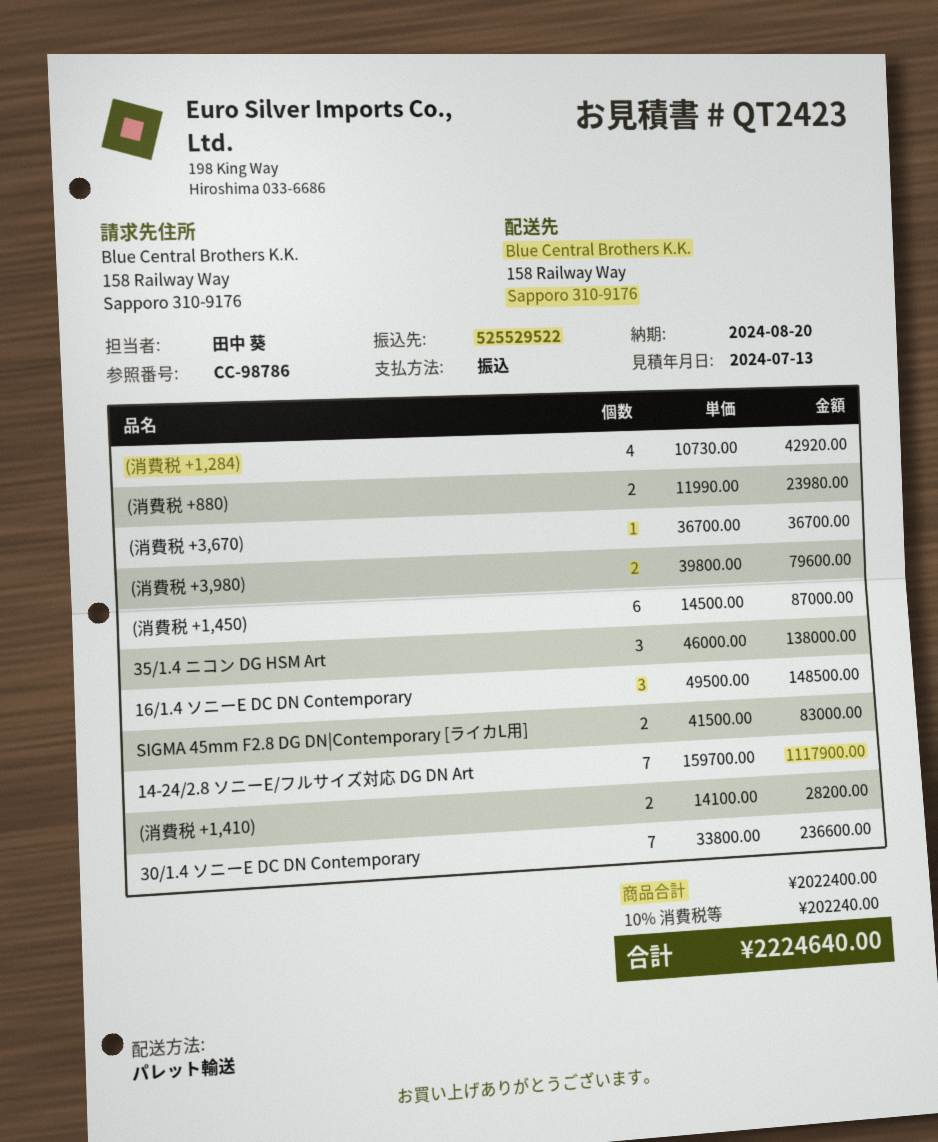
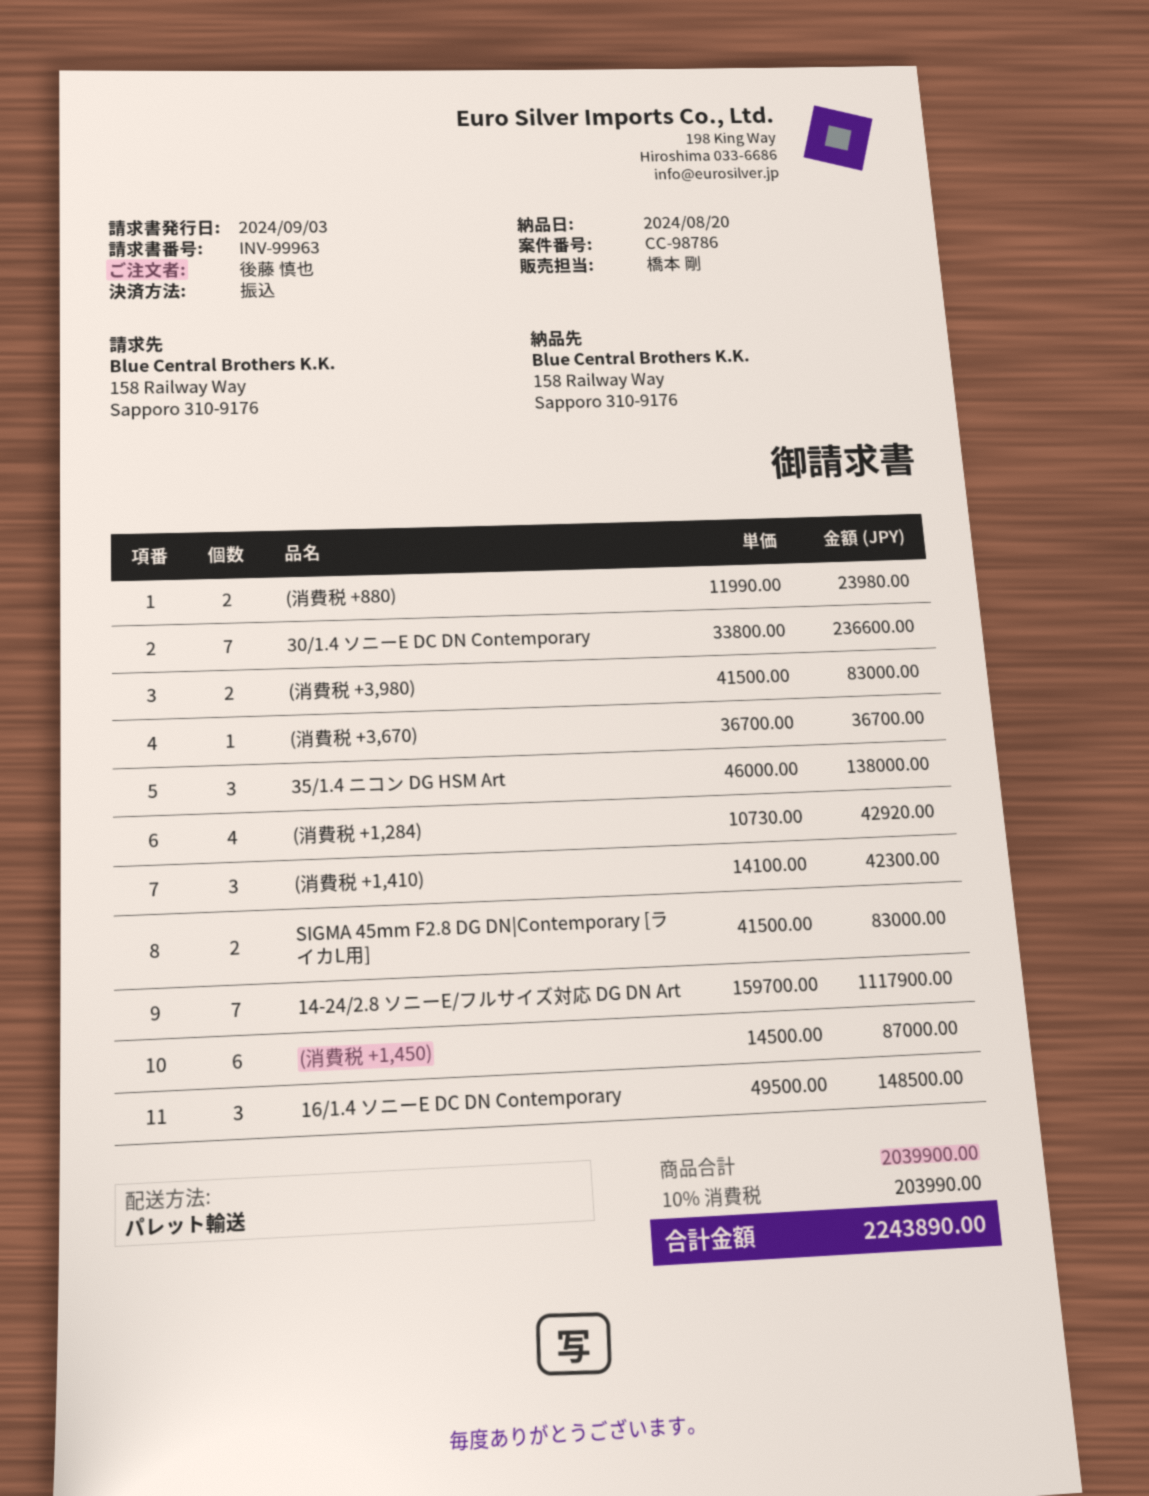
sales rep: 田中 葵 -> 橋本 剛
(消費税 +3,980): 2 x 39800.00 = 79600.00 -> 2 x 41500.00 = 83000.00
(消費税 +1,410): 2 x 14100.00 = 28200.00 -> 3 x 14100.00 = 42300.00
subtotal: 2022400.00 -> 2039900.00
tax: 10% = 202240.00 -> 10% = 203990.00
total: 2224640.00 -> 2243890.00

